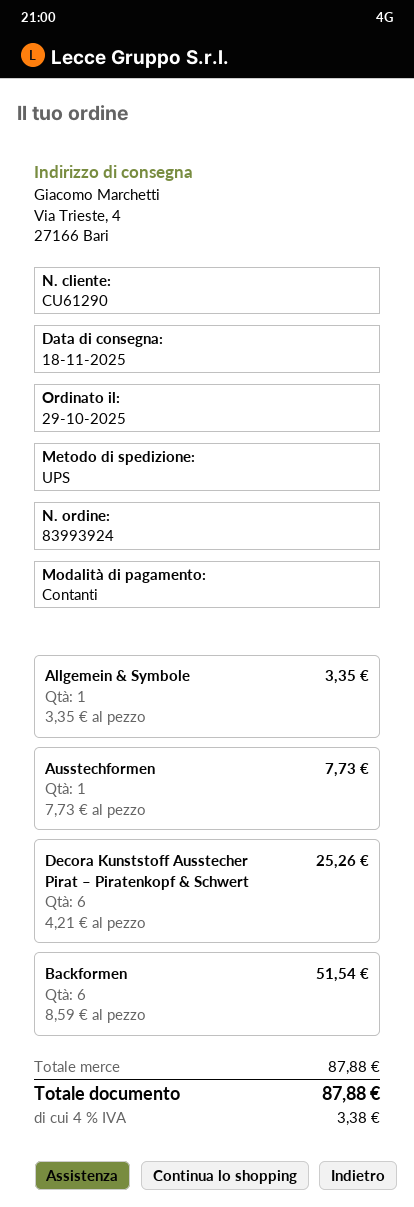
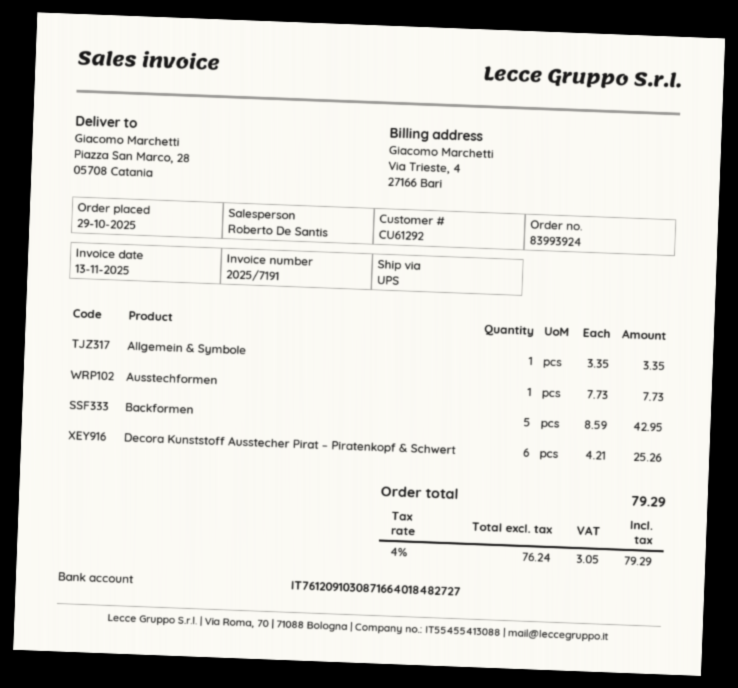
customer number: CU61290 -> CU61292
ship to: Via Trieste, 4, 27166 Bari -> Piazza San Marco, 28, 05708 Catania
Backformen: 6 x 8.59 = 51.54 -> 5 x 8.59 = 42.95
tax: 4% = 3.38 -> 4% = 3.05
total: 87.88 -> 79.29

